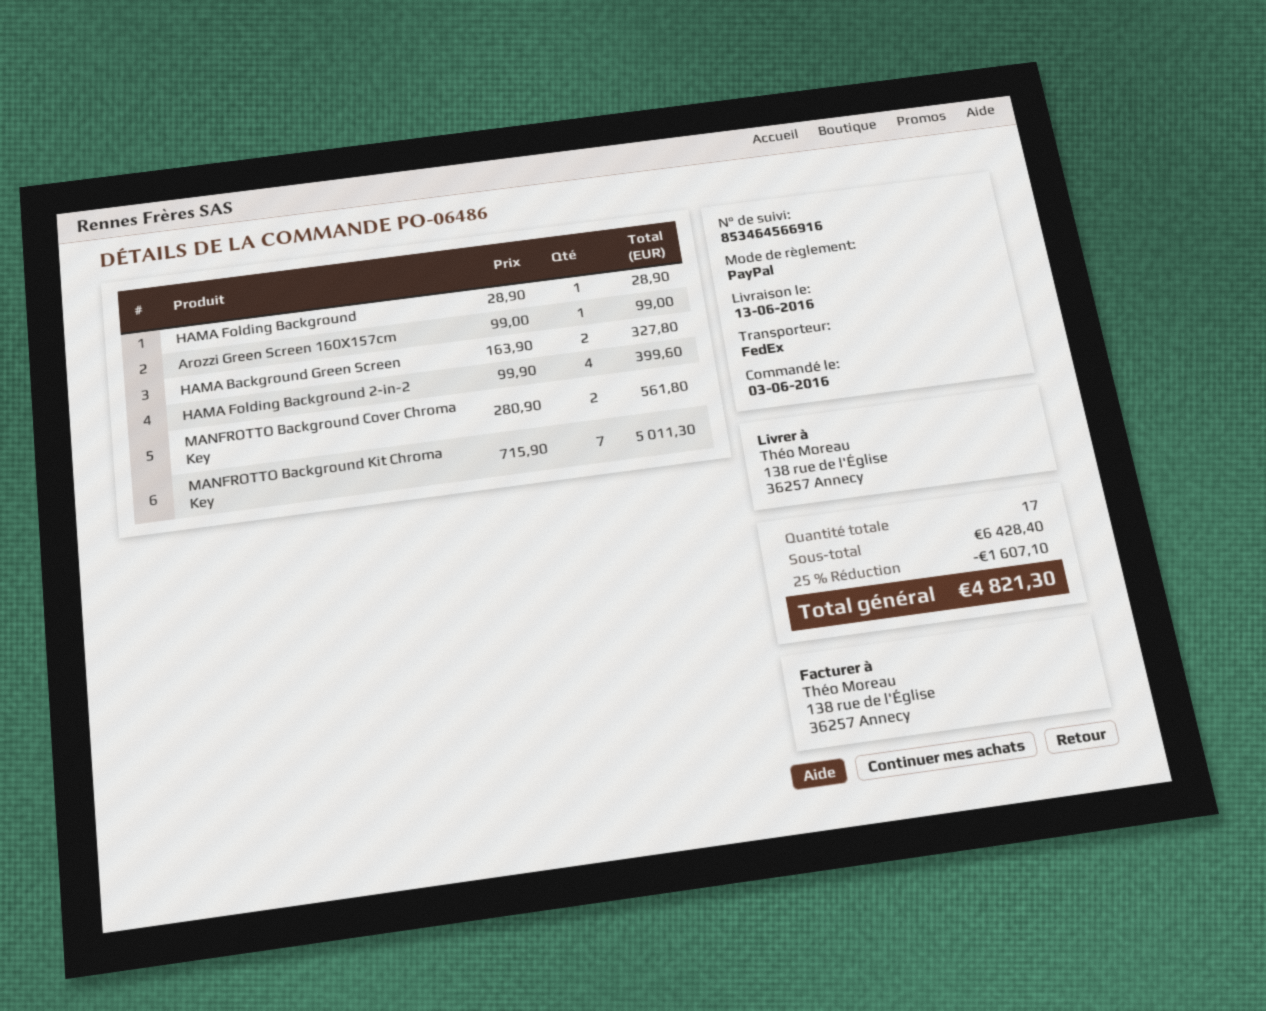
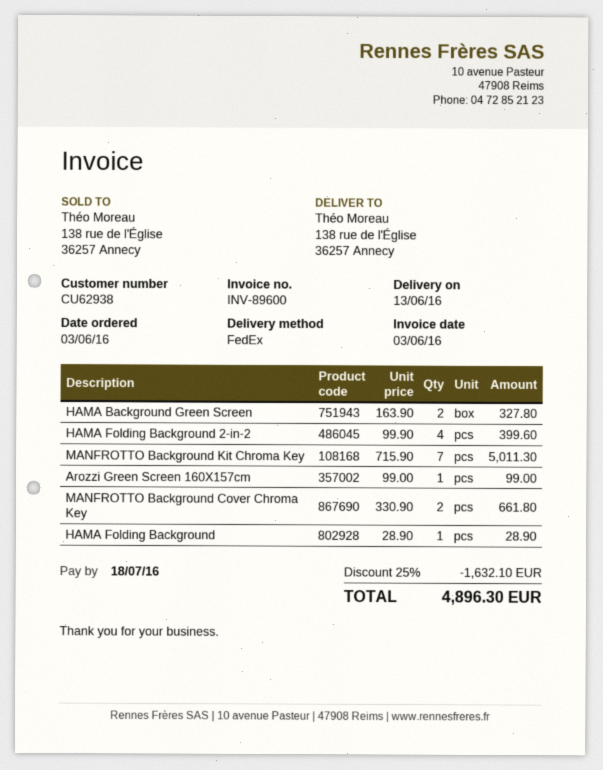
MANFROTTO Background Cover Chroma Key: 2 x 280.90 = 561.80 -> 2 x 330.90 = 661.80
discount: 25% = 1607.10 -> 25% = 1632.10
total: 4821.30 -> 4896.30

